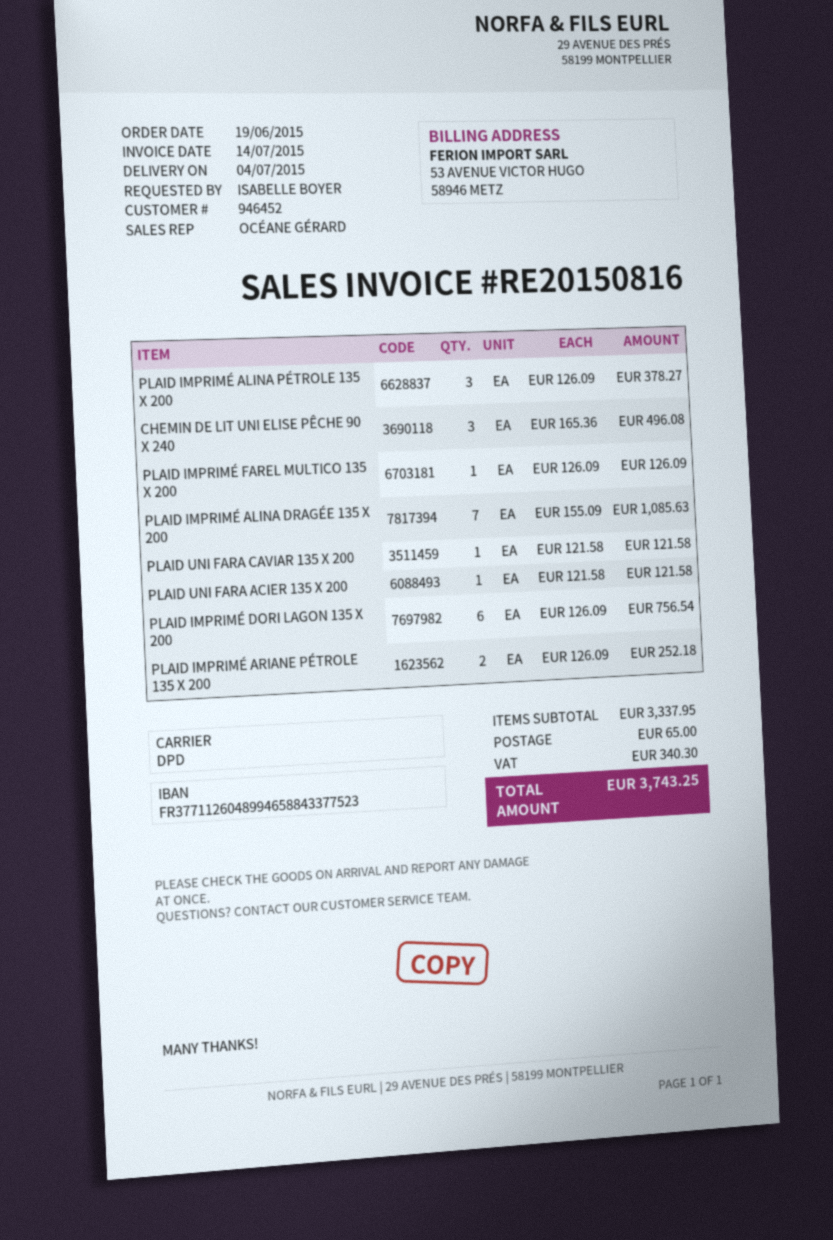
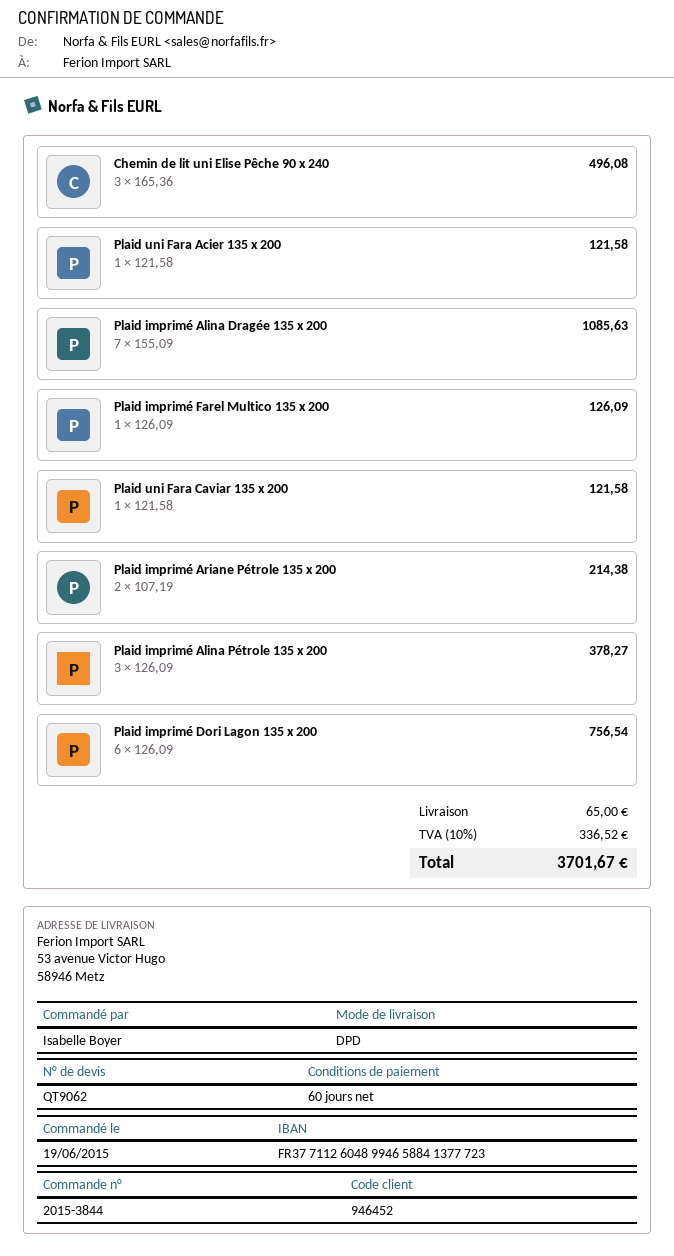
bank account: FR3771126048994658843377523 -> FR3771126048994658841377723
PLAID IMPRIMÉ ARIANE PÉTROLE 135 X 200: 2 x 126.09 = 252.18 -> 2 x 107.19 = 214.38
tax: 340.30 -> 336.52
total: 3743.25 -> 3701.67

